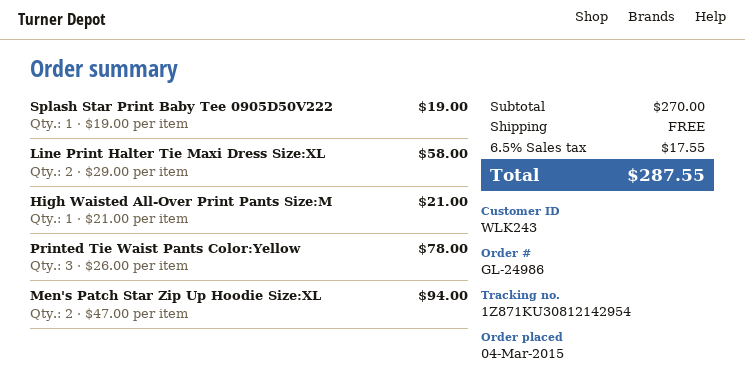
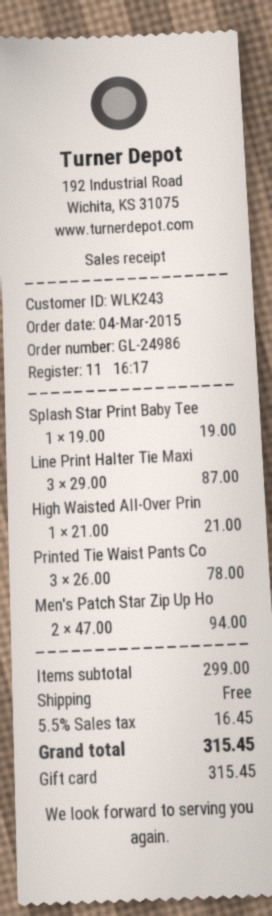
Line Print Halter Tie Maxi Dress Size:XL: 2 x 29.00 = 58.00 -> 3 x 29.00 = 87.00
subtotal: 270.00 -> 299.00
tax: 6.5% = 17.55 -> 5.5% = 16.45
total: 287.55 -> 315.45

